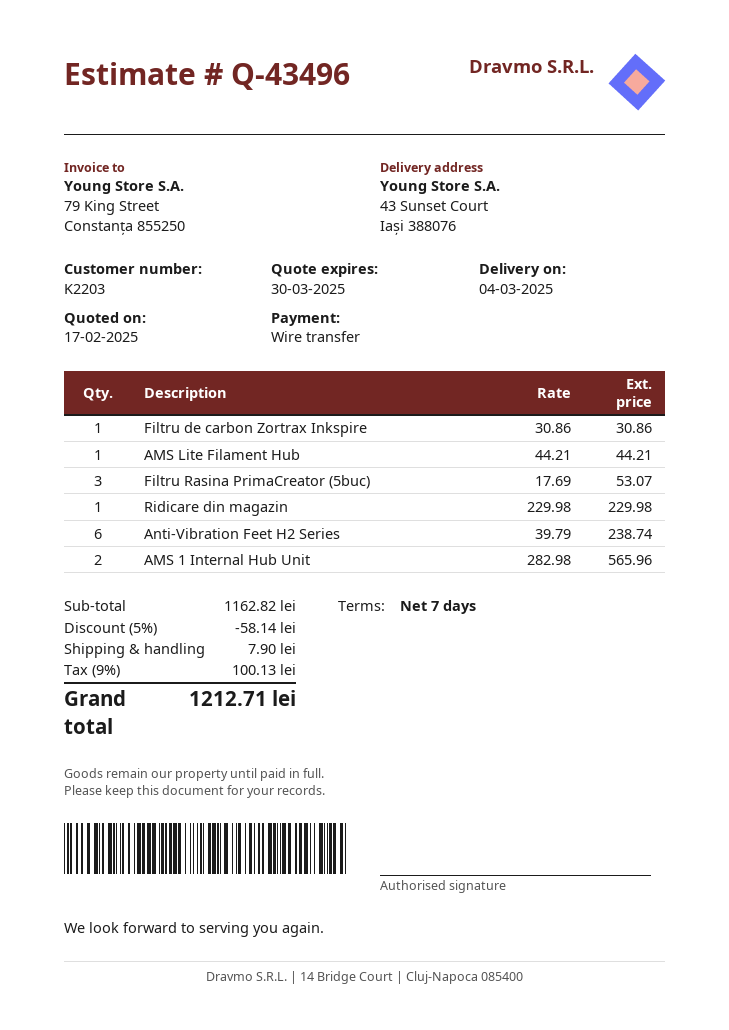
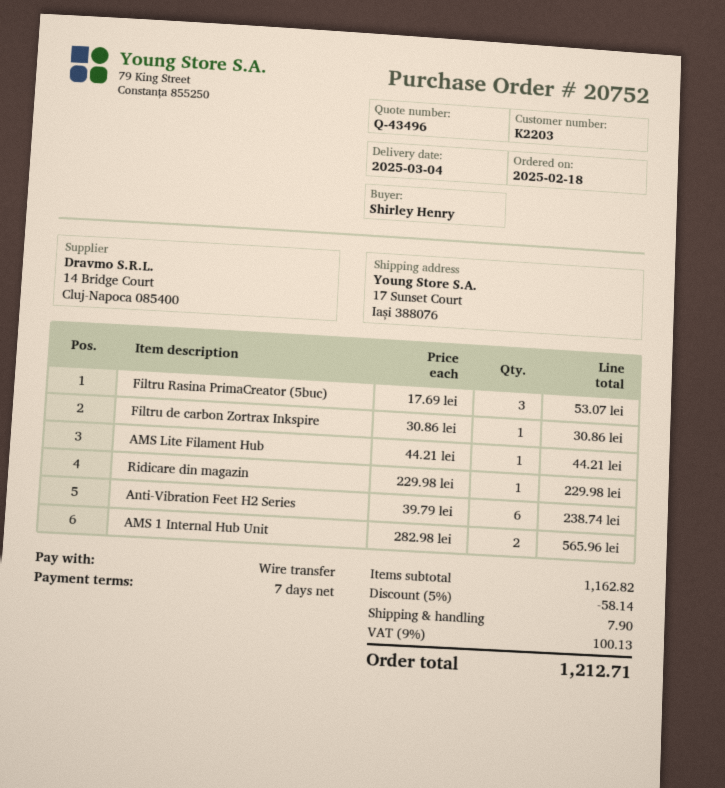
ship to: 43 Sunset Court, Iași 388076 -> 17 Sunset Court, Iași 388076

